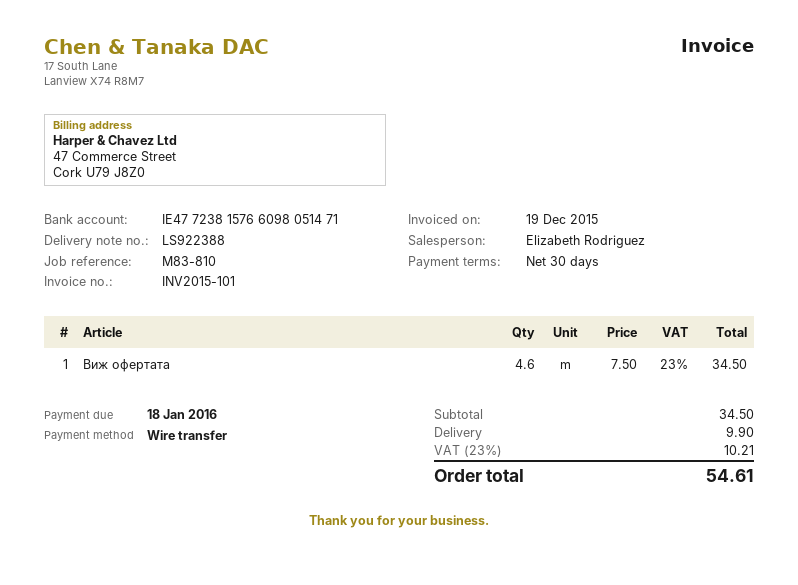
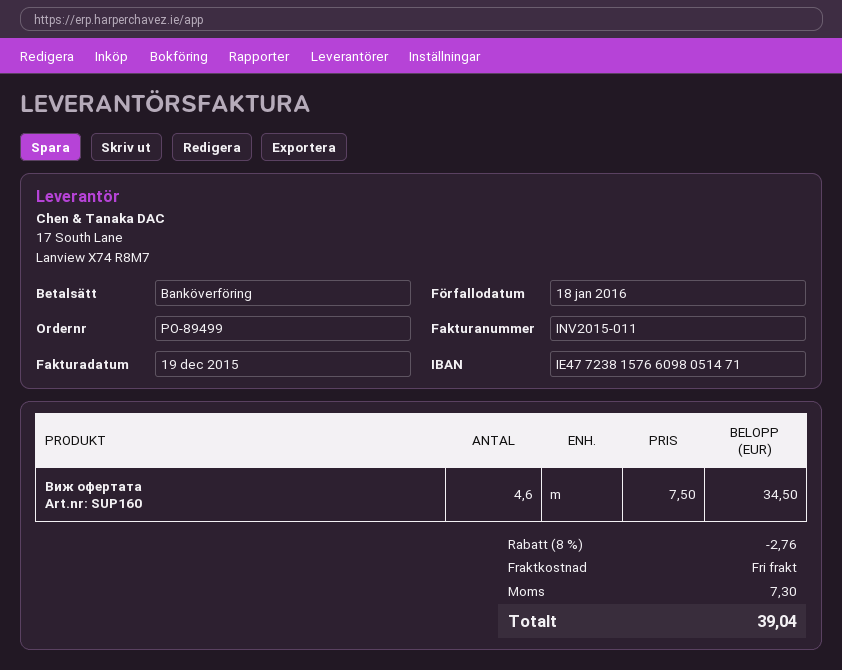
invoice number: INV2015-101 -> INV2015-011
discount: none -> 8% = 2.76
shipping: 9.90 -> 0.00
tax: 10.21 -> 7.30
total: 54.61 -> 39.04

